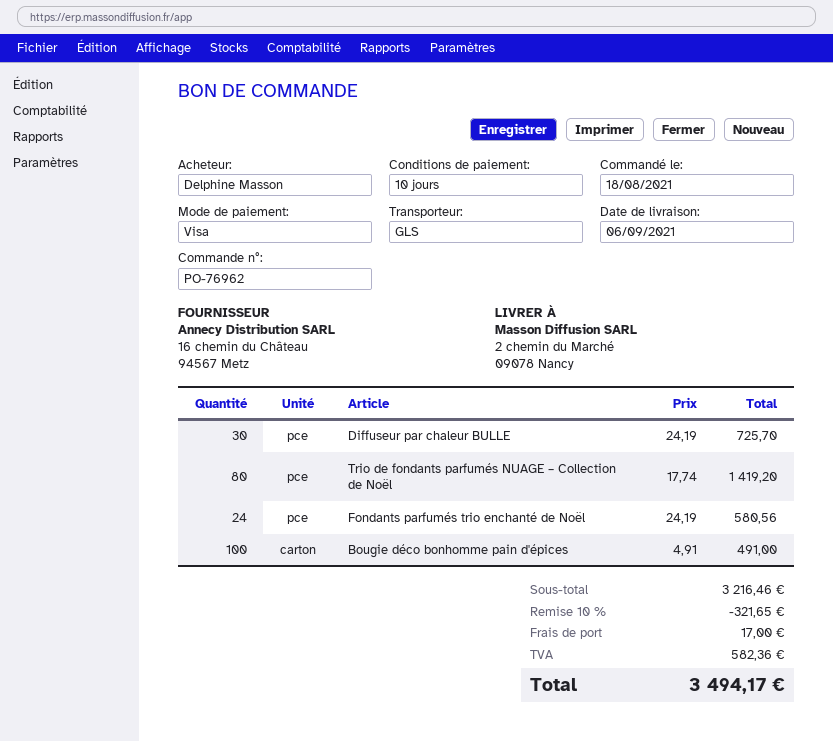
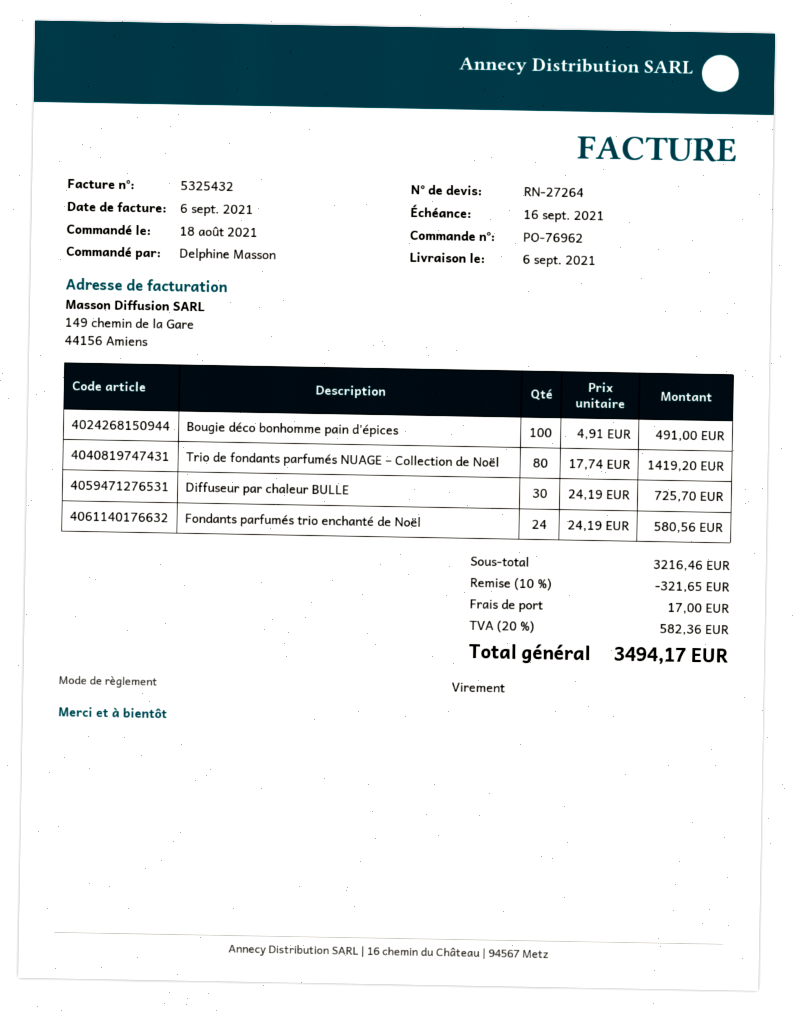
payment method: Visa -> bank transfer

